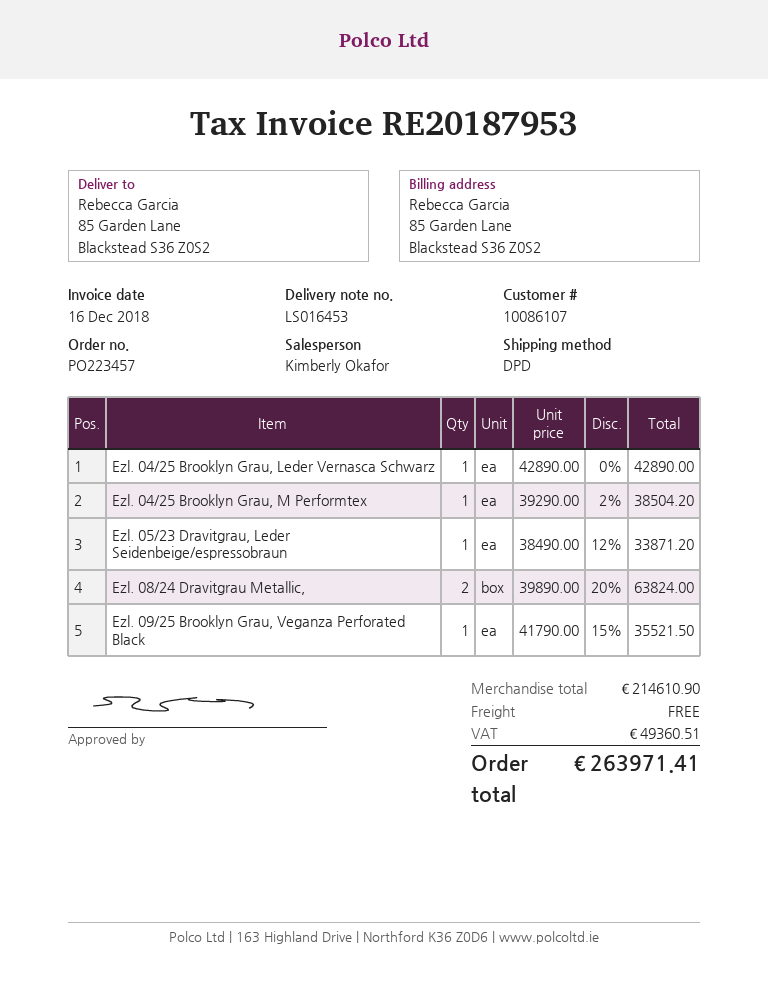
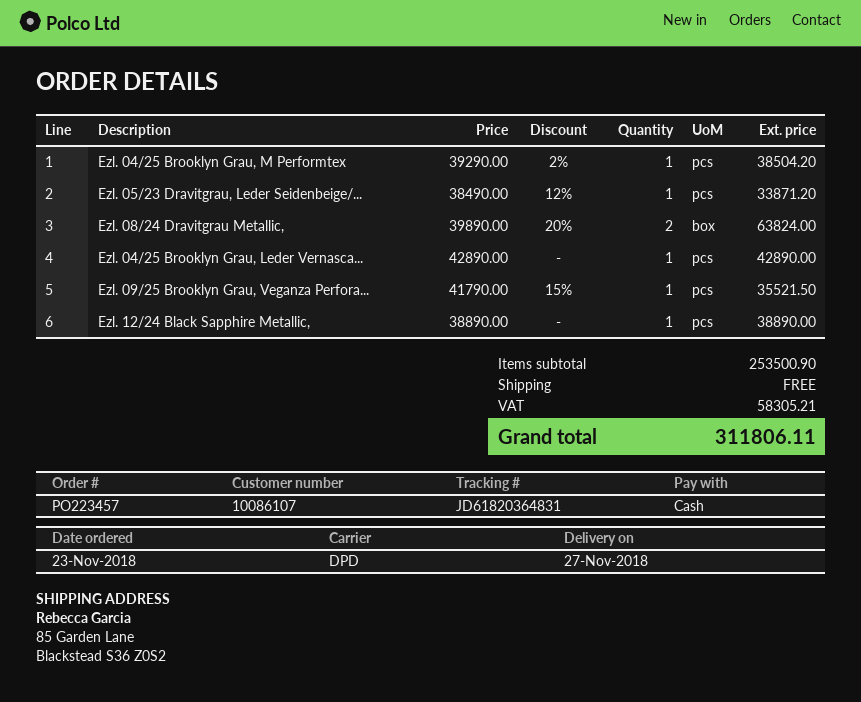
Ezl. 12/24 Black Sapphire Metallic,: none -> 1 x 38890.00 = 38890.00
subtotal: 214610.90 -> 253500.90
tax: 49360.51 -> 58305.21
total: 263971.41 -> 311806.11

